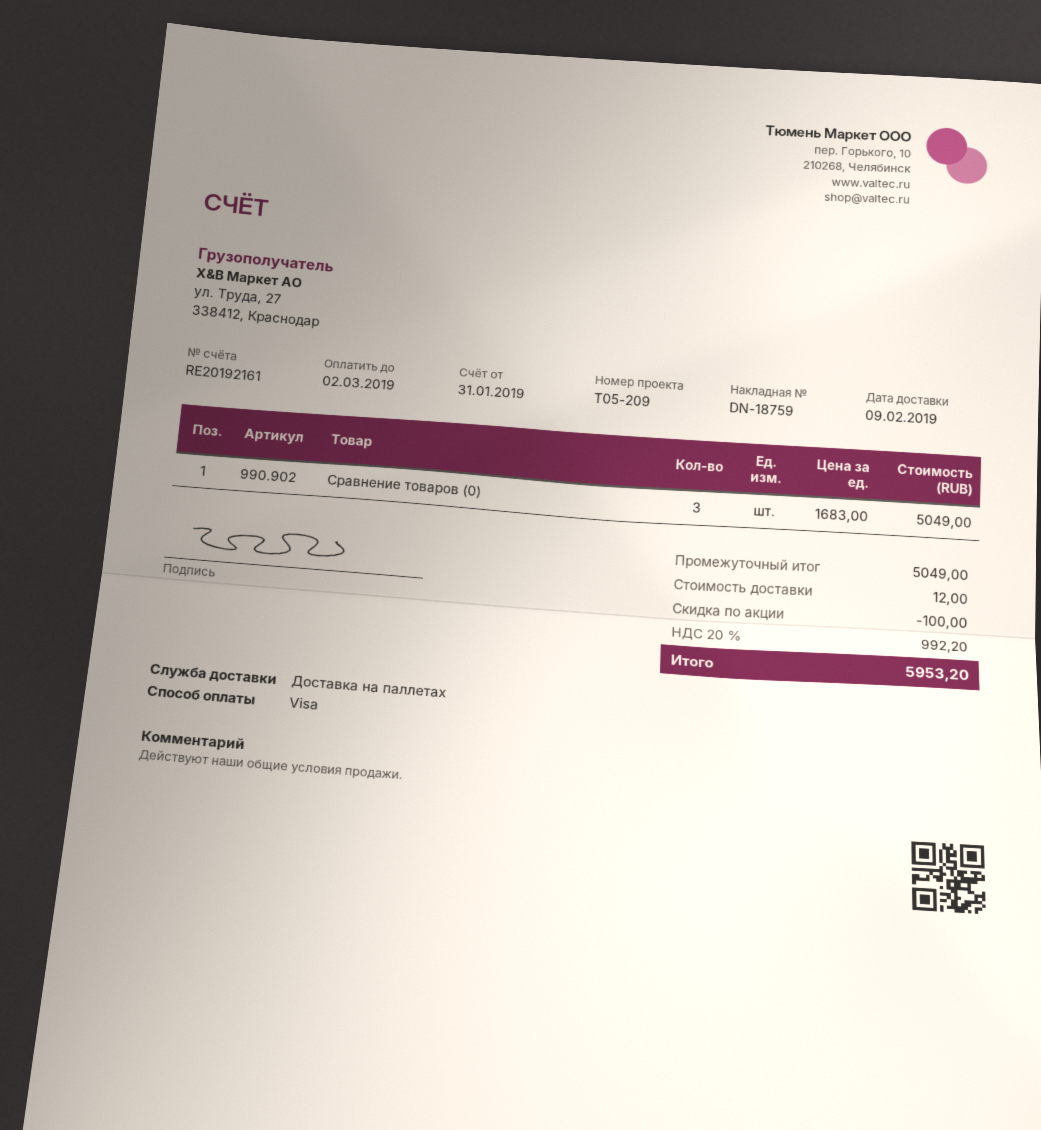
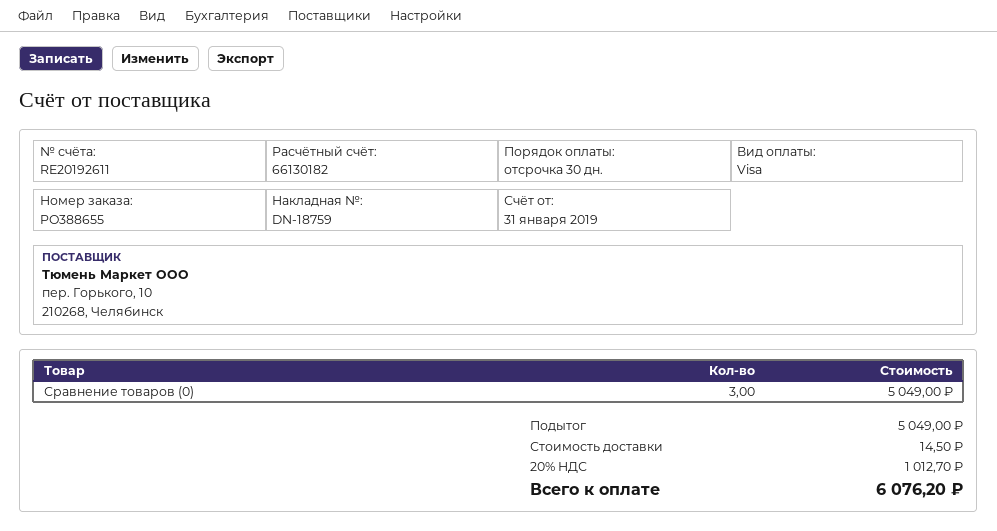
invoice number: RE20192161 -> RE20192611
discount: 100.00 -> none
shipping: 12.00 -> 14.50
tax: 20% = 992.20 -> 20% = 1012.70
total: 5953.20 -> 6076.20

